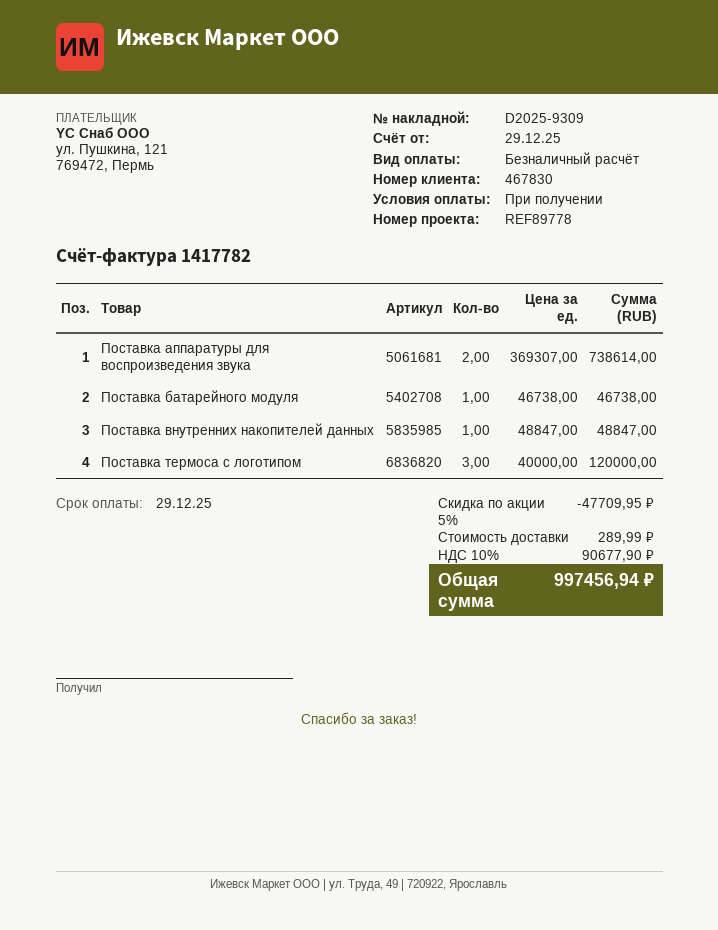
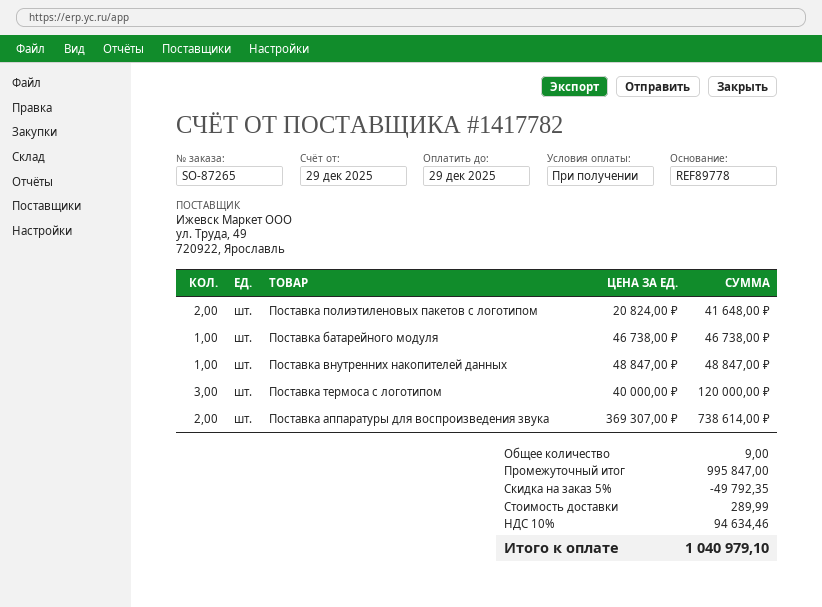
Поставка полиэтиленовых пакетов с логотипом: none -> 2 x 20824.00 = 41648.00
discount: 5% = 47709.95 -> 5% = 49792.35
tax: 10% = 90677.90 -> 10% = 94634.46
total: 997456.94 -> 1040979.10

